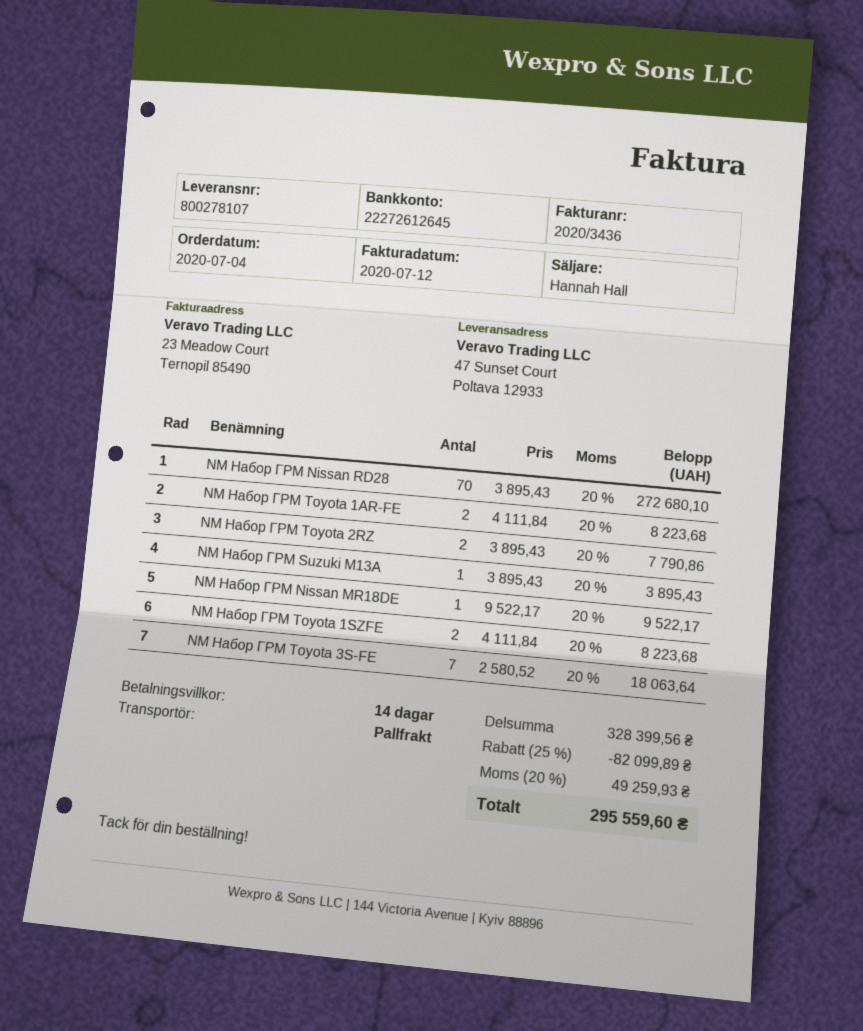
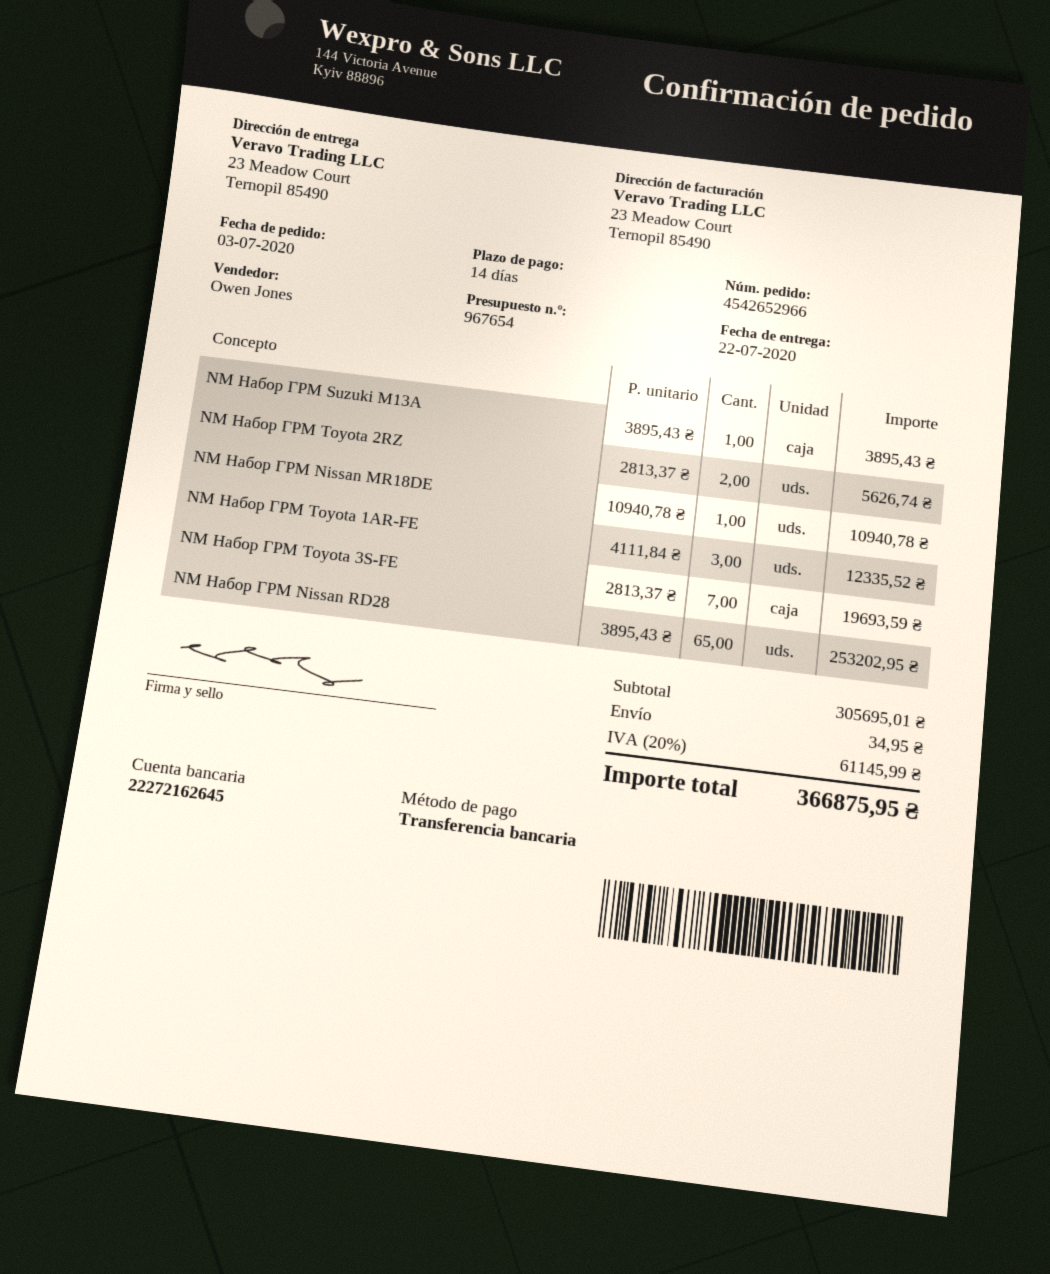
order date: 2020-07-04 -> 2020-07-03
sales rep: Hannah Hall -> Owen Jones
bank account: 22272612645 -> 22272162645
ship to: 47 Sunset Court, Poltava 12933 -> 23 Meadow Court, Ternopil 85490
NM Набор ГРМ Nissan RD28: 70 x 3895.43 = 272680.10 -> 65 x 3895.43 = 253202.95
NM Набор ГРМ Toyota 1AR-FE: 2 x 4111.84 = 8223.68 -> 3 x 4111.84 = 12335.52
NM Набор ГРМ Toyota 2RZ: 2 x 3895.43 = 7790.86 -> 2 x 2813.37 = 5626.74
NM Набор ГРМ Nissan MR18DE: 1 x 9522.17 = 9522.17 -> 1 x 10940.78 = 10940.78
NM Набор ГРМ Toyota 1SZFE: 2 x 4111.84 = 8223.68 -> none
NM Набор ГРМ Toyota 3S-FE: 7 x 2580.52 = 18063.64 -> 7 x 2813.37 = 19693.59
subtotal: 328399.56 -> 305695.01
discount: 25% = 82099.89 -> none
shipping: none -> 34.95
tax: 20% = 49259.93 -> 20% = 61145.99
total: 295559.60 -> 366875.95

